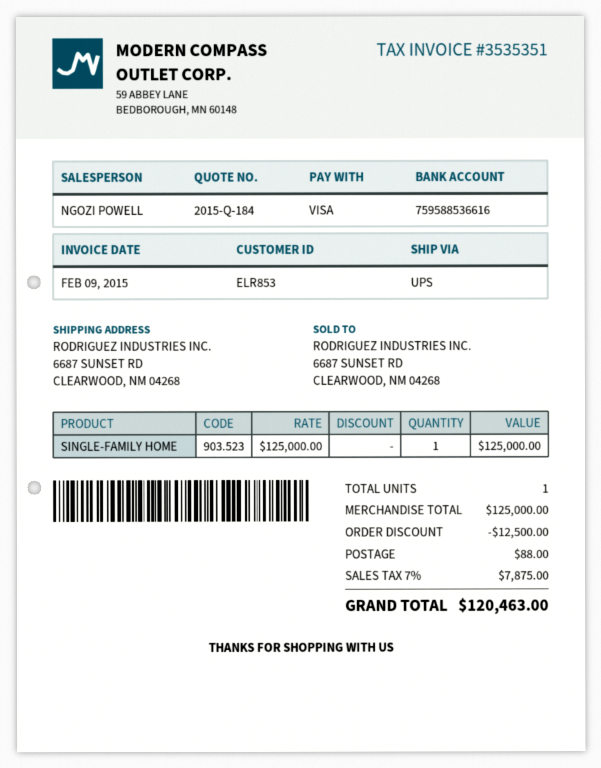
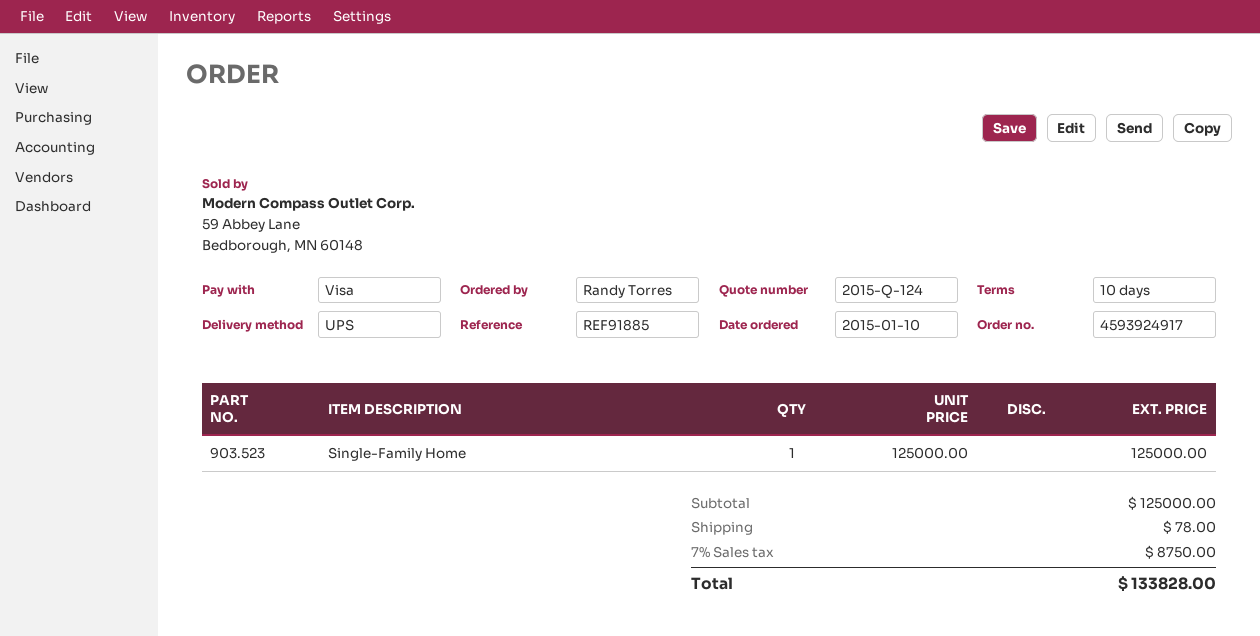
quote number: 2015-Q-184 -> 2015-Q-124
discount: 12500.00 -> none
shipping: 88.00 -> 78.00
tax: 7% = 7875.00 -> 7% = 8750.00
total: 120463.00 -> 133828.00

